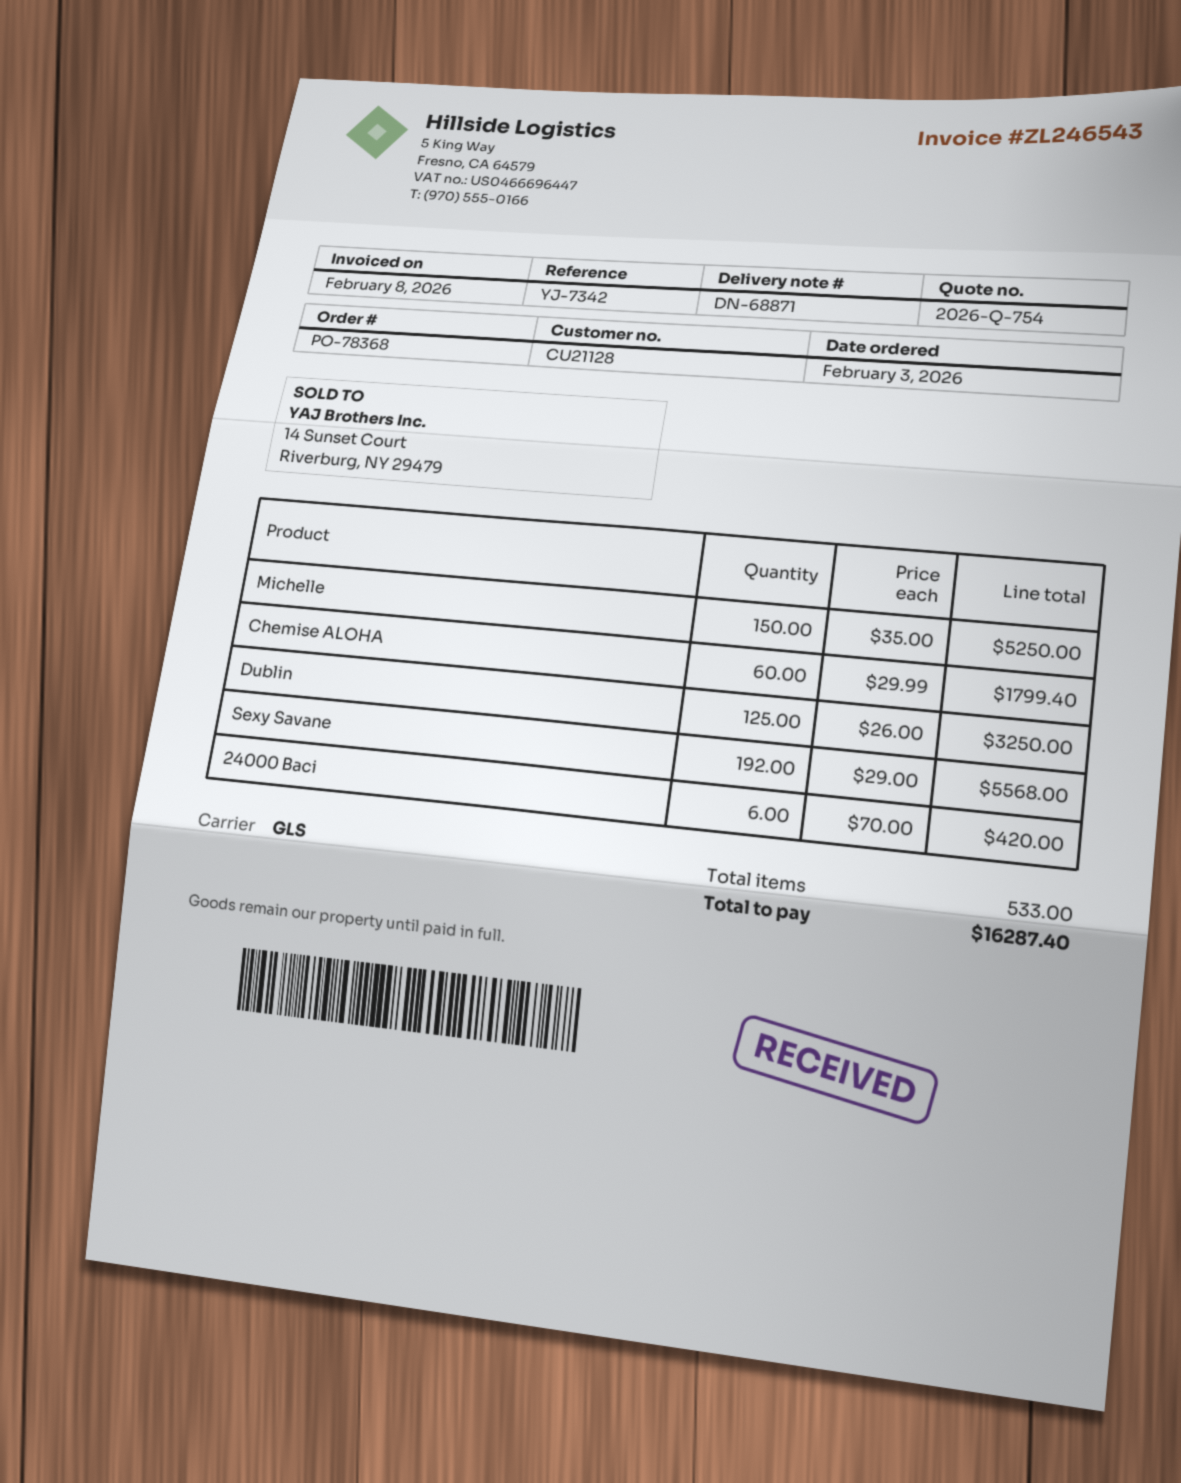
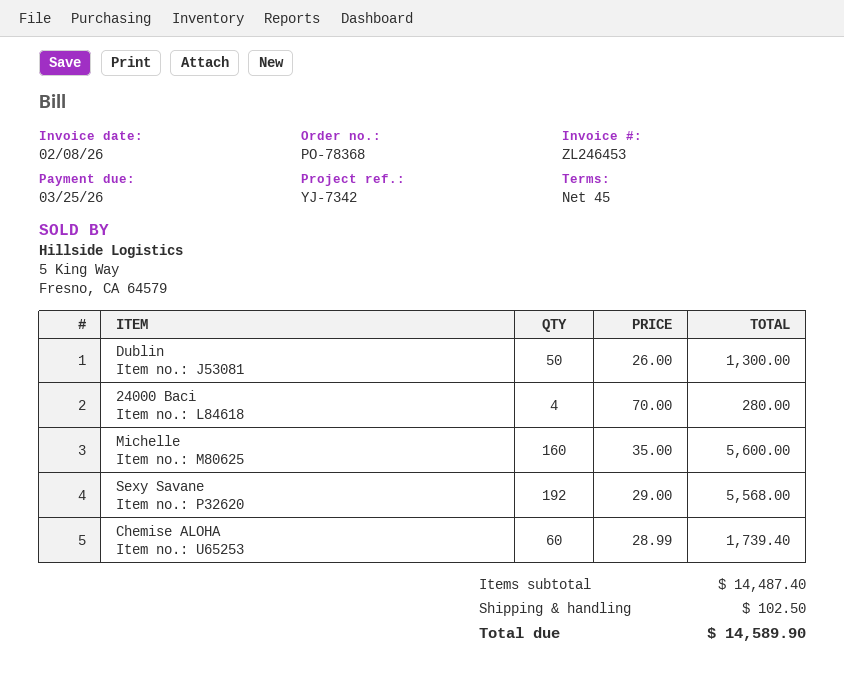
invoice number: ZL246543 -> ZL246453
Michelle: 150 x 35.00 = 5250.00 -> 160 x 35.00 = 5600.00
Chemise ALOHA: 60 x 29.99 = 1799.40 -> 60 x 28.99 = 1739.40
Dublin: 125 x 26.00 = 3250.00 -> 50 x 26.00 = 1300.00
24000 Baci: 6 x 70.00 = 420.00 -> 4 x 70.00 = 280.00
shipping: none -> 102.50
total: 16287.40 -> 14589.90

